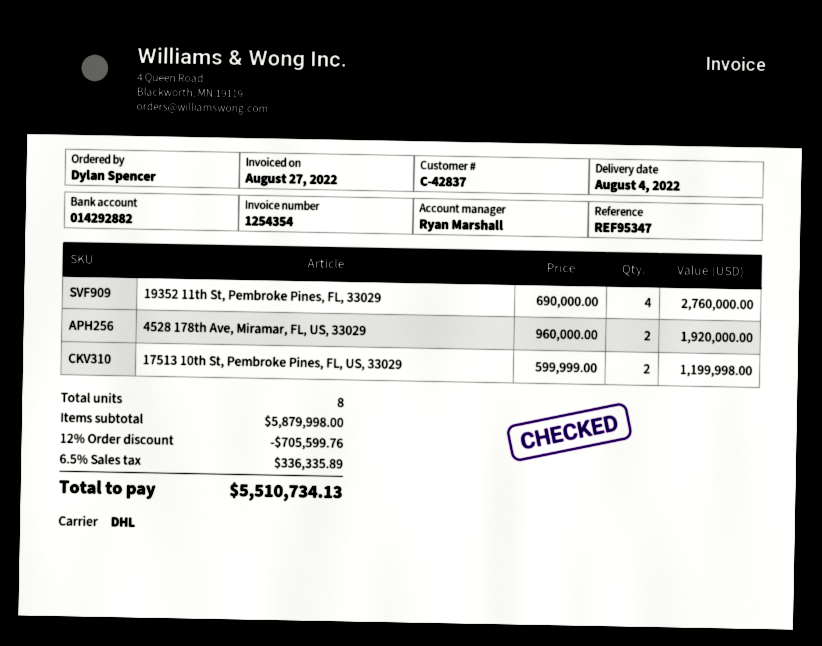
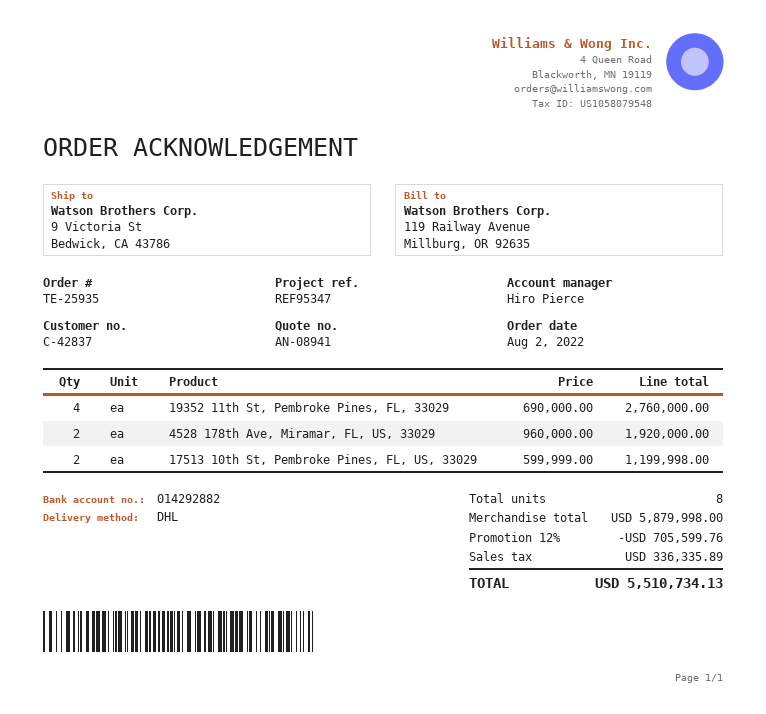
sales rep: Ryan Marshall -> Hiro Pierce

